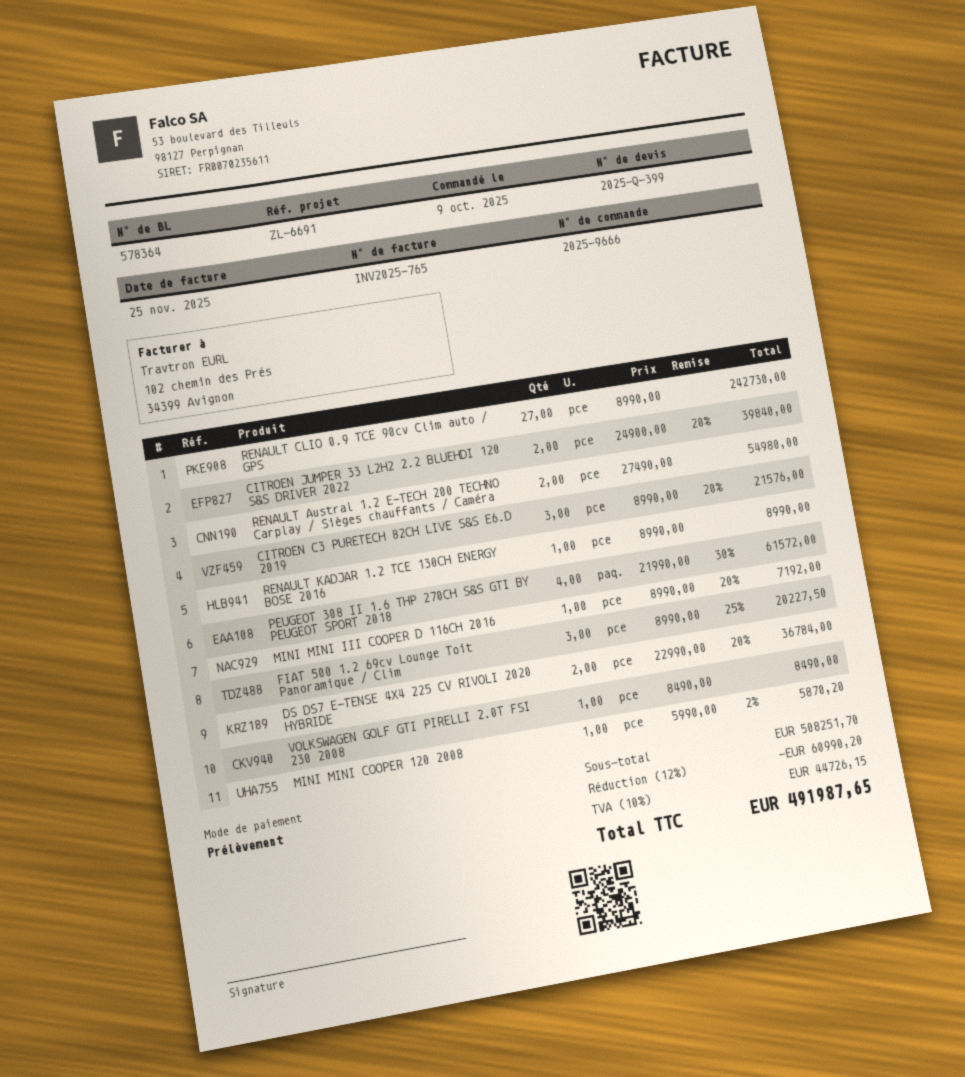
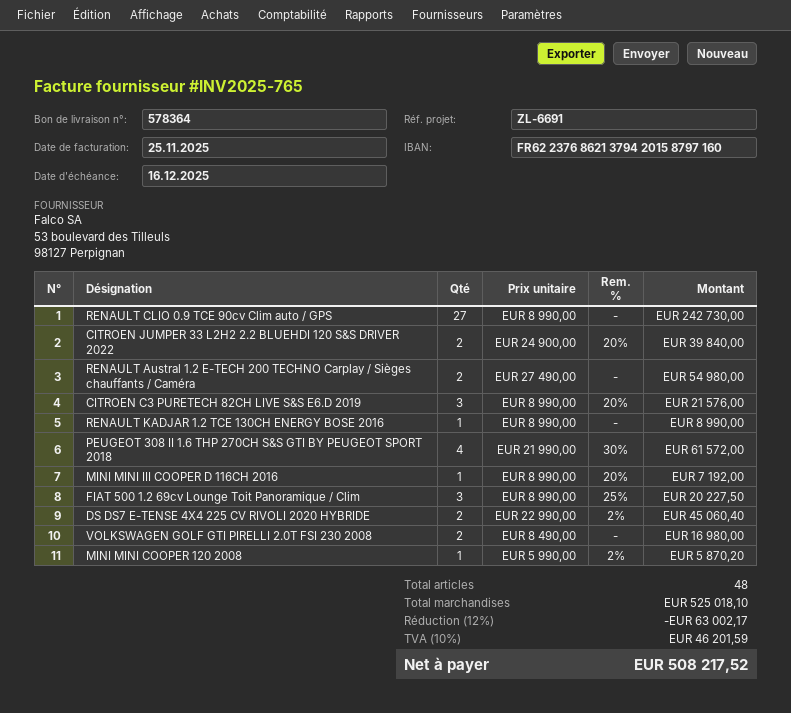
DS DS7 E-TENSE 4X4 225 CV RIVOLI 2020 HYBRIDE: 2 x 22990.00 - 20% = 36784.00 -> 2 x 22990.00 - 2% = 45060.40
VOLKSWAGEN GOLF GTI PIRELLI 2.0T FSI 230 2008: 1 x 8490.00 = 8490.00 -> 2 x 8490.00 = 16980.00
subtotal: 508251.70 -> 525018.10
discount: 12% = 60990.20 -> 12% = 63002.17
tax: 10% = 44726.15 -> 10% = 46201.59
total: 491987.65 -> 508217.52

